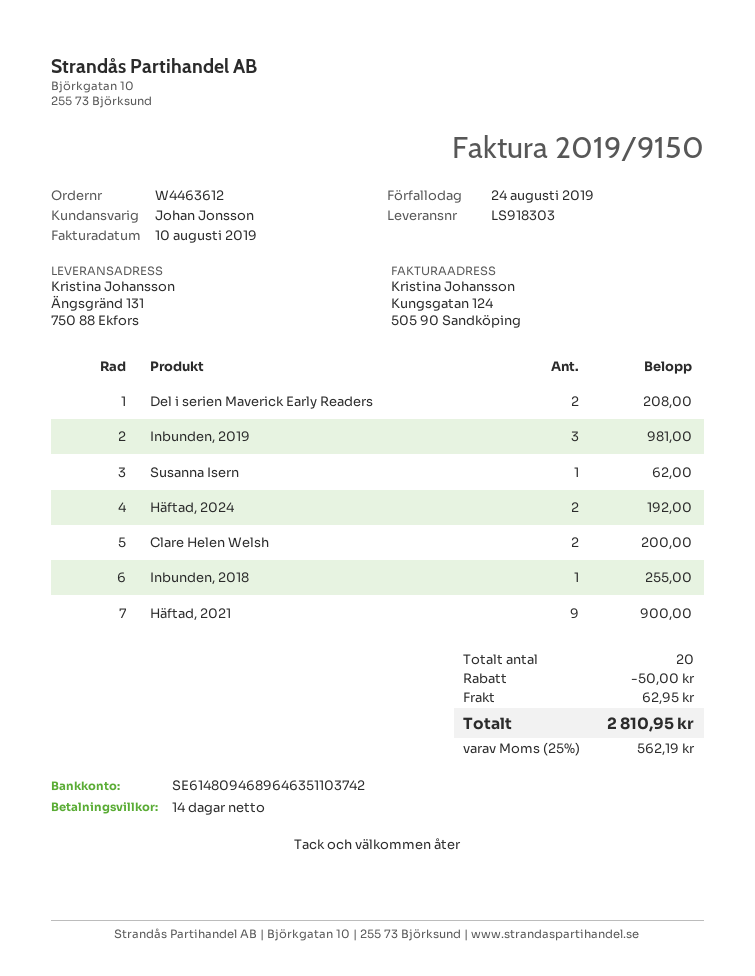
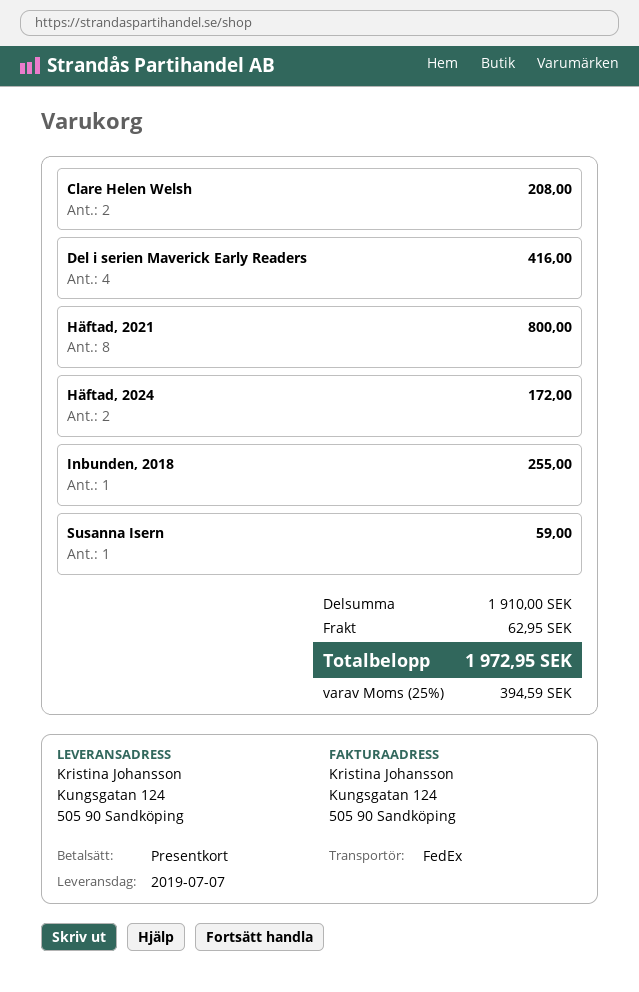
ship to: Ängsgränd 131, 750 88 Ekfors -> Kungsgatan 124, 505 90 Sandköping
Del i serien Maverick Early Readers: 2 for 208.00 -> 4 for 416.00
Inbunden, 2019: 3 for 981.00 -> none
Susanna Isern: 1 for 62.00 -> 1 for 59.00
Häftad, 2024: 2 for 192.00 -> 2 for 172.00
Clare Helen Welsh: 2 for 200.00 -> 2 for 208.00
Häftad, 2021: 9 for 900.00 -> 8 for 800.00
discount: 50.00 -> none
tax: 25% = 562.19 -> 25% = 394.59
total: 2810.95 -> 1972.95

